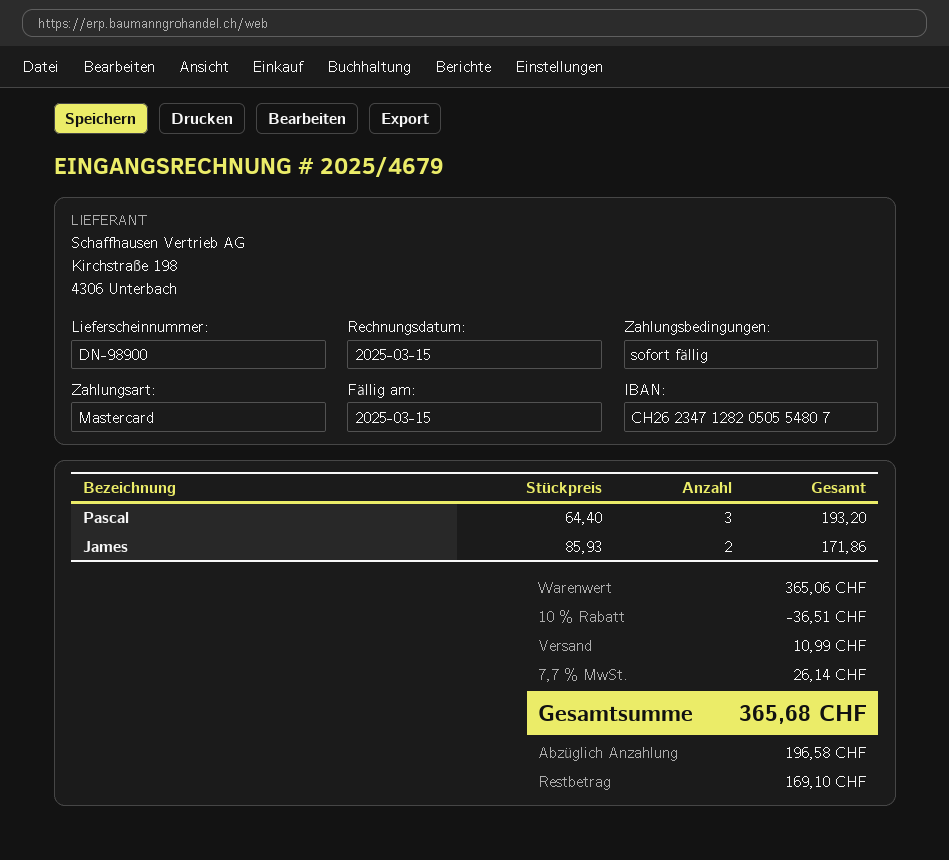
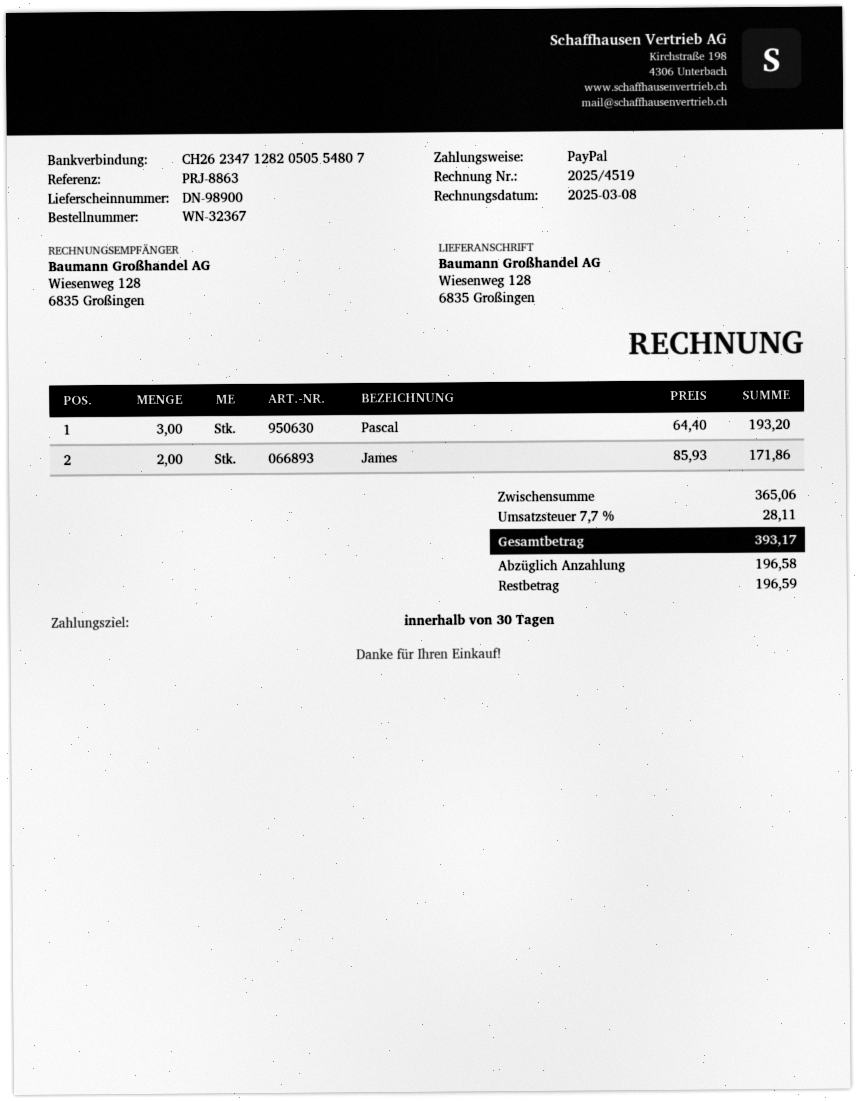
invoice number: 2025/4679 -> 2025/4519
invoice date: 2025-03-15 -> 2025-03-08
payment terms: on receipt -> 30 days
payment method: Mastercard -> PayPal
discount: 10% = 36.51 -> none
shipping: 10.99 -> none
tax: 7.7% = 26.14 -> 7.7% = 28.11
total: 365.68 -> 393.17
balance: 169.10 -> 196.59

